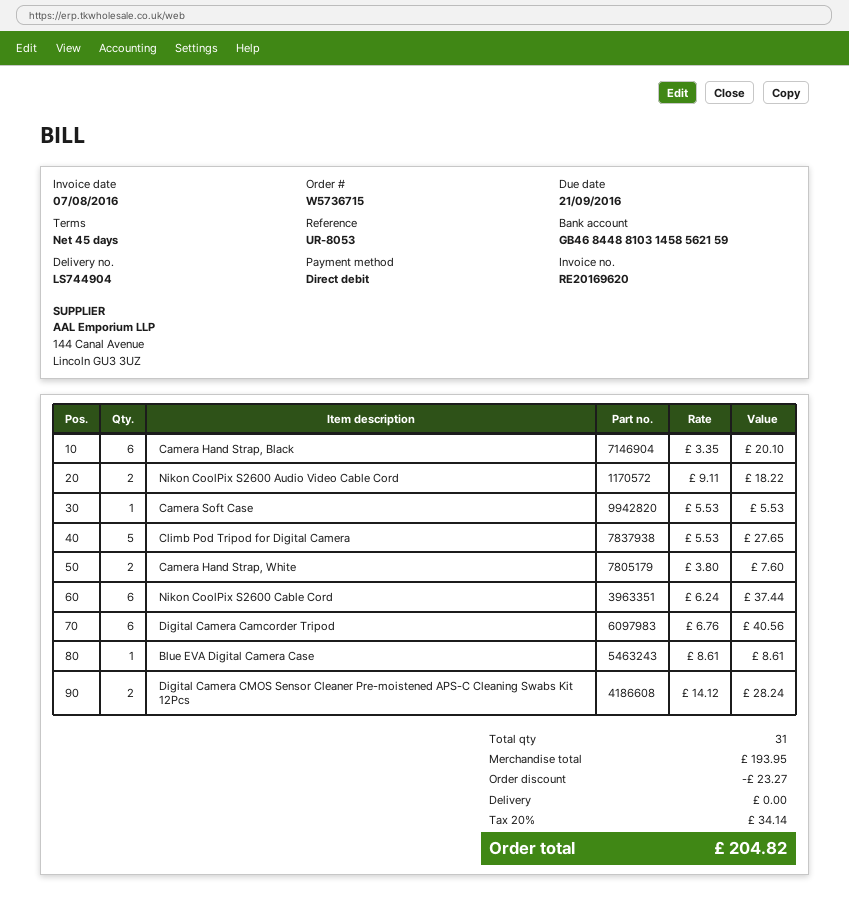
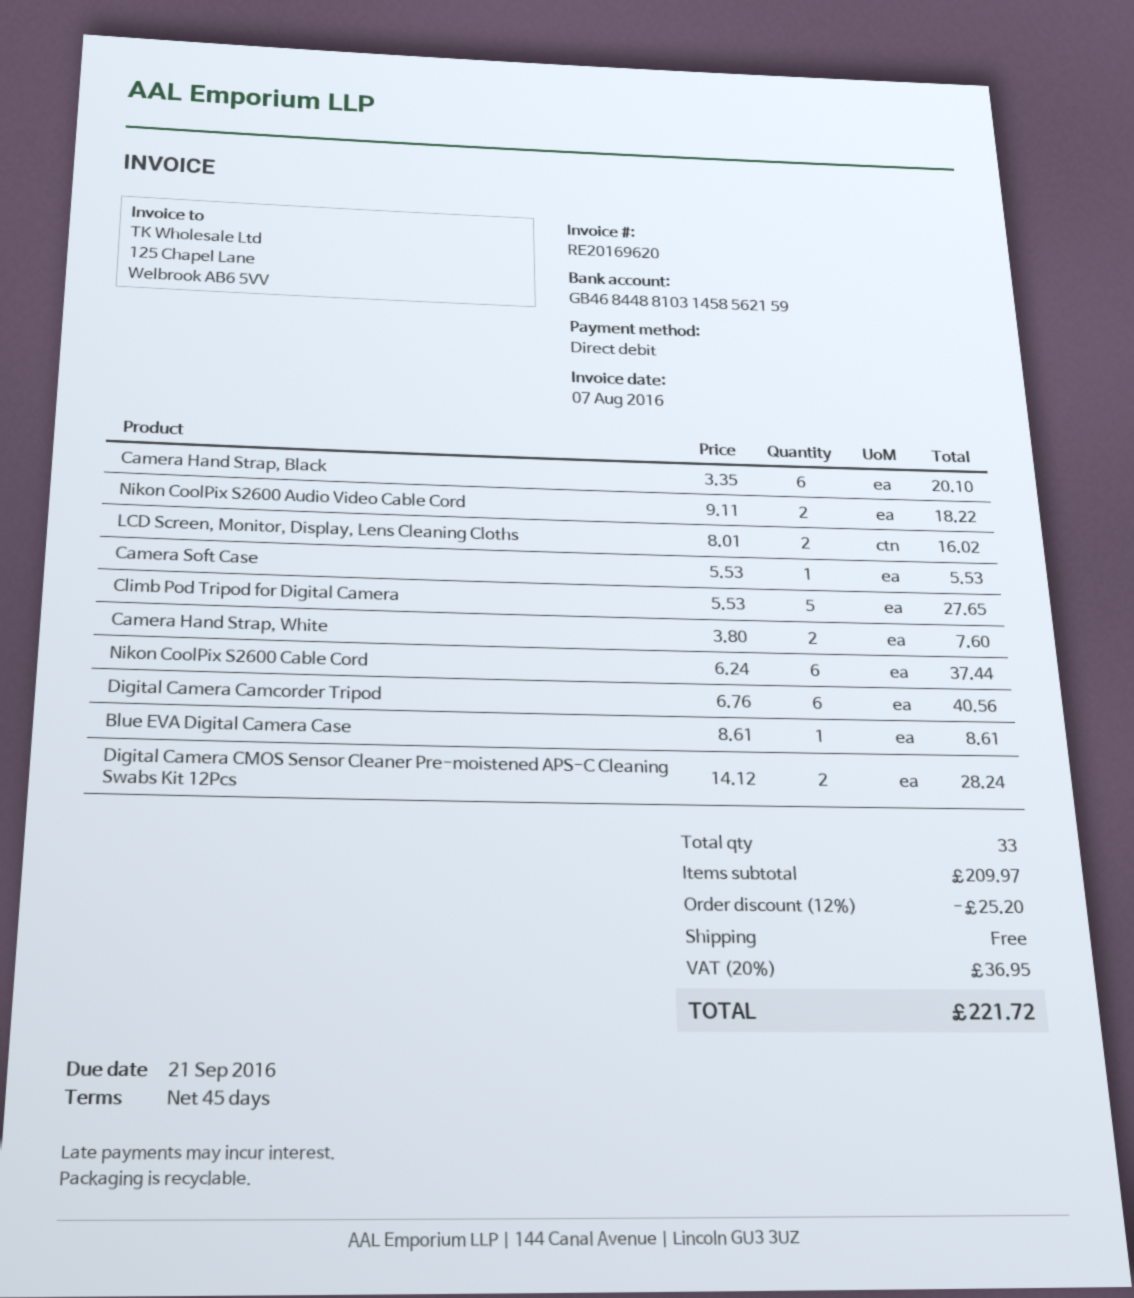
LCD Screen, Monitor, Display, Lens Cleaning Cloths: none -> 2 x 8.01 = 16.02
total quantity: 31 -> 33
subtotal: 193.95 -> 209.97
discount: 23.27 -> 25.20
tax: 20% = 34.14 -> 20% = 36.95
total: 204.82 -> 221.72

